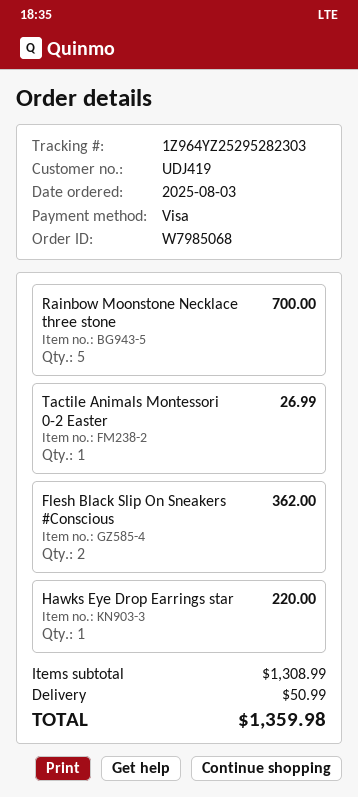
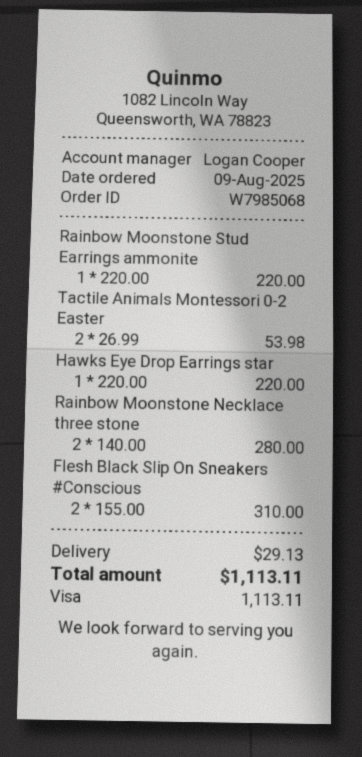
order date: 2025-08-03 -> 2025-08-09
Rainbow Moonstone Necklace three stone: 5 for 700.00 -> 2 for 280.00
Tactile Animals Montessori 0-2 Easter: 1 for 26.99 -> 2 for 53.98
Flesh Black Slip On Sneakers #Conscious: 2 for 362.00 -> 2 for 310.00
Rainbow Moonstone Stud Earrings ammonite: none -> 1 for 220.00
shipping: 50.99 -> 29.13
total: 1359.98 -> 1113.11

